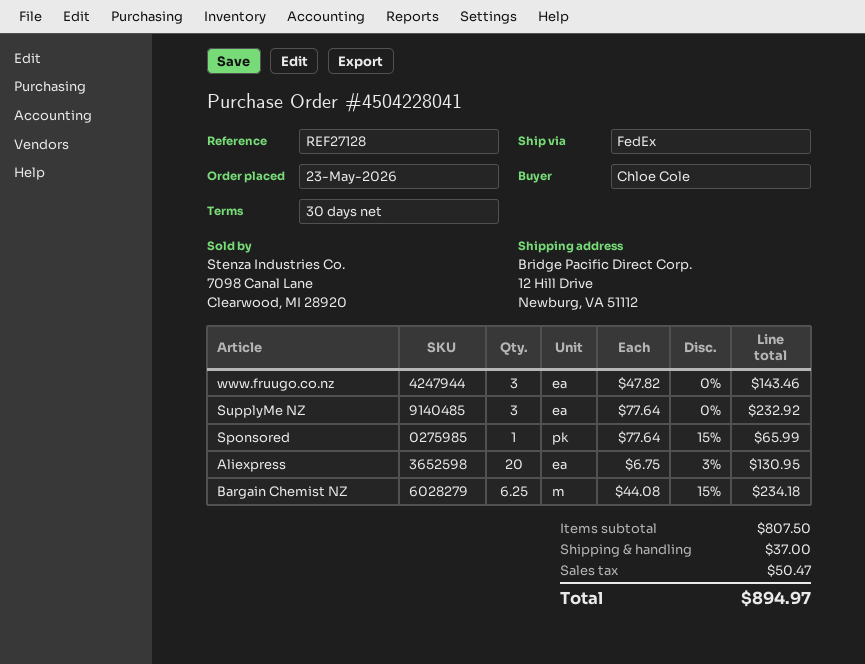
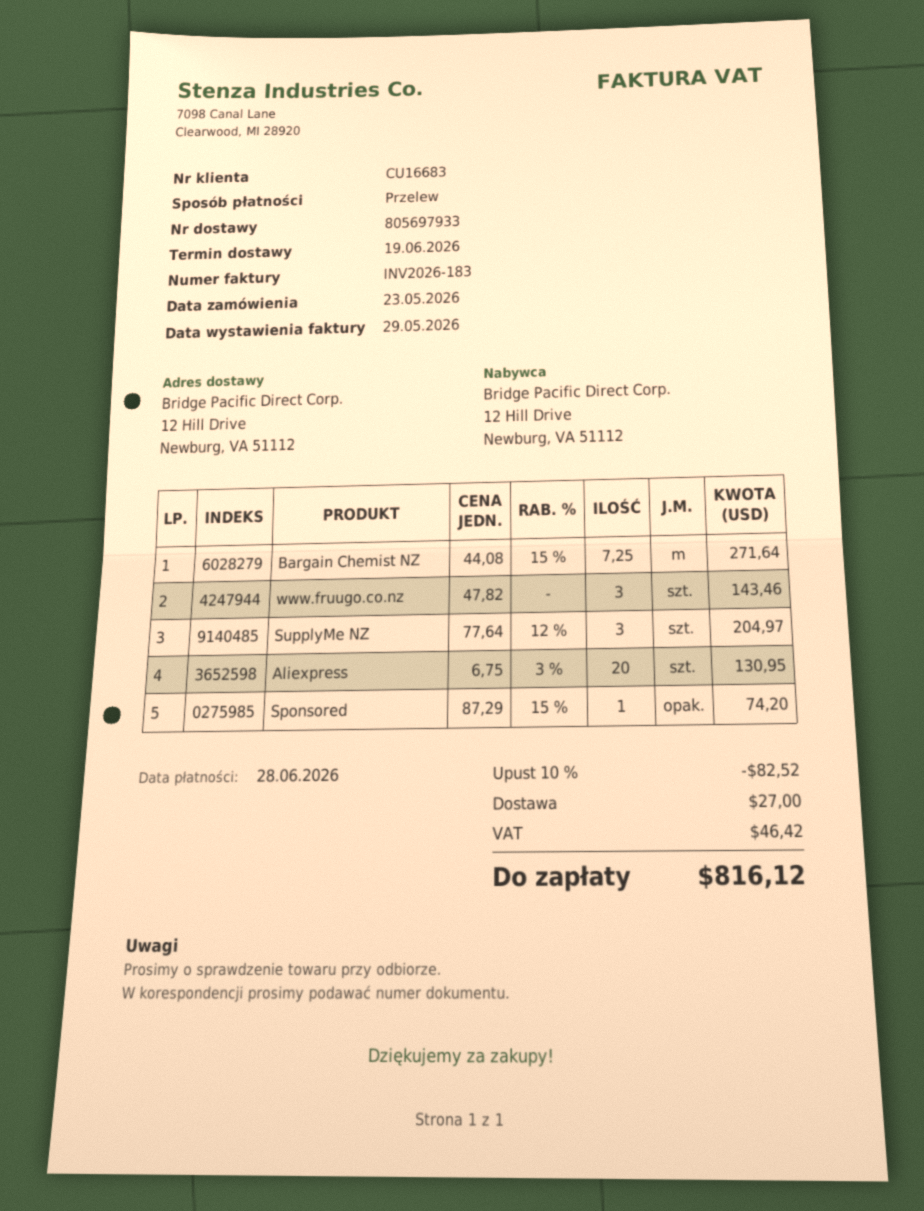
SupplyMe NZ: 3 x 77.64 = 232.92 -> 3 x 77.64 - 12% = 204.97
Sponsored: 1 x 77.64 - 15% = 65.99 -> 1 x 87.29 - 15% = 74.20
Bargain Chemist NZ: 6.25 x 44.08 - 15% = 234.18 -> 7.25 x 44.08 - 15% = 271.64
discount: none -> 10% = 82.52
shipping: 37.00 -> 27.00
tax: 50.47 -> 46.42
total: 894.97 -> 816.12

